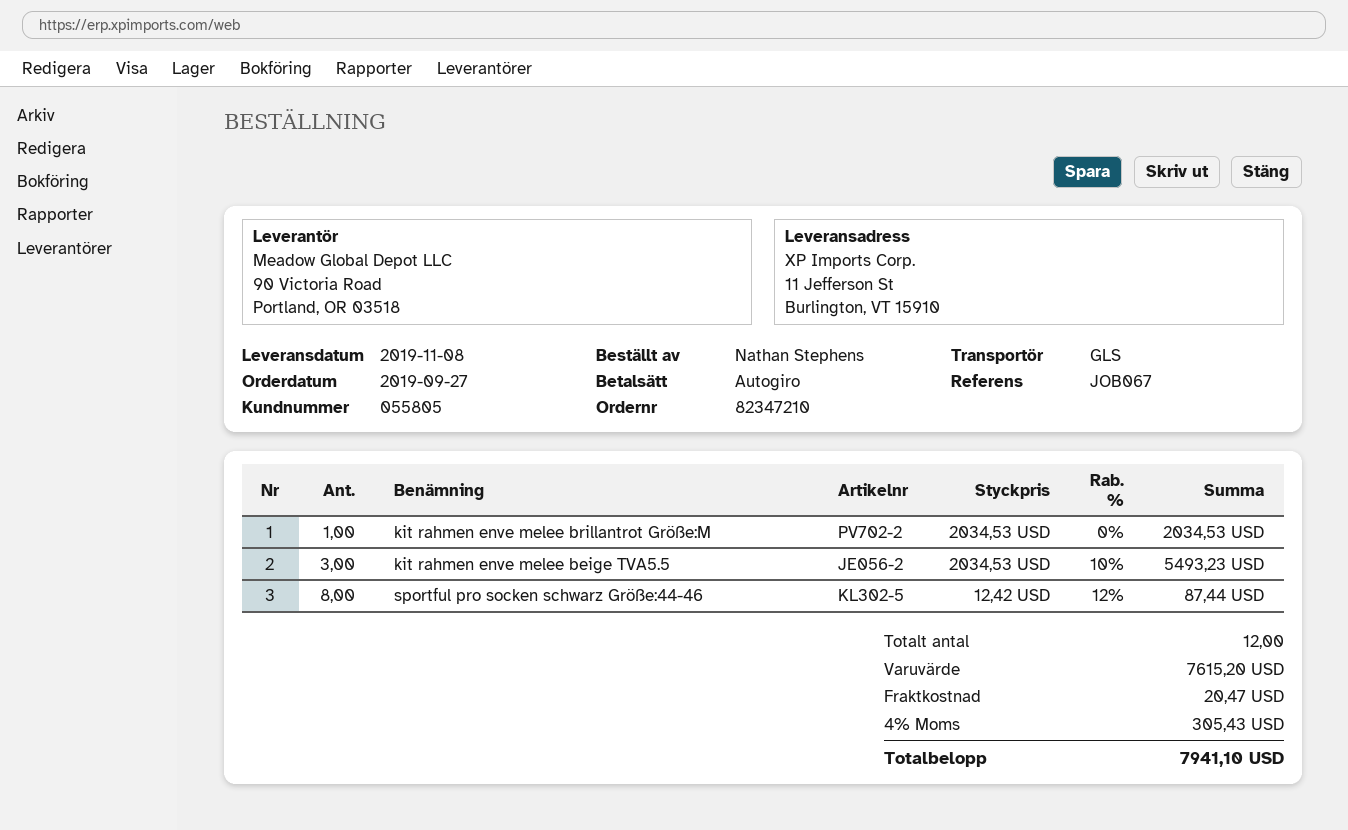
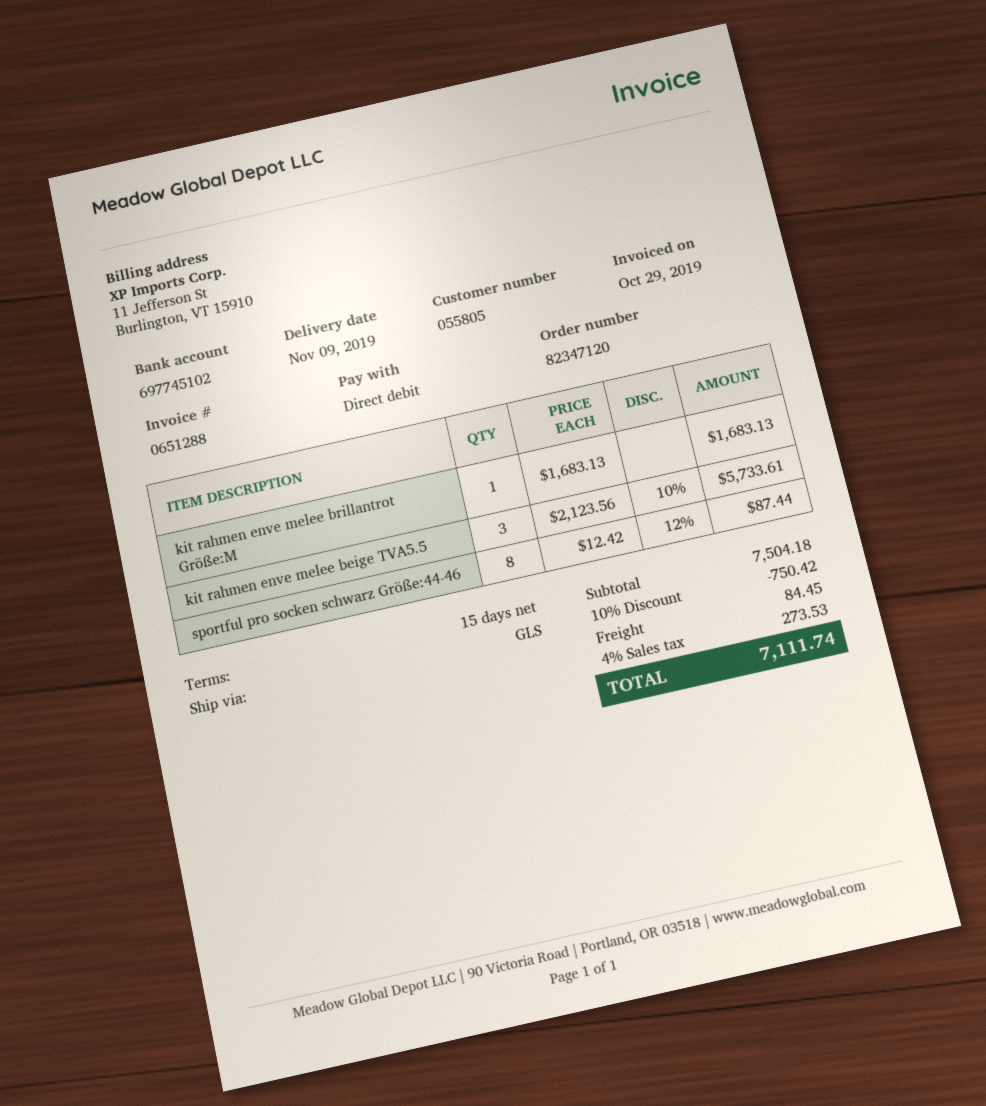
order number: 82347210 -> 82347120
delivery date: 2019-11-08 -> 2019-11-09
kit rahmen enve melee brillantrot Größe:M: 1 x 2034.53 = 2034.53 -> 1 x 1683.13 = 1683.13
kit rahmen enve melee beige TVA5.5: 3 x 2034.53 - 10% = 5493.23 -> 3 x 2123.56 - 10% = 5733.61
subtotal: 7615.20 -> 7504.18
discount: none -> 10% = 750.42
shipping: 20.47 -> 84.45
tax: 4% = 305.43 -> 4% = 273.53
total: 7941.10 -> 7111.74

